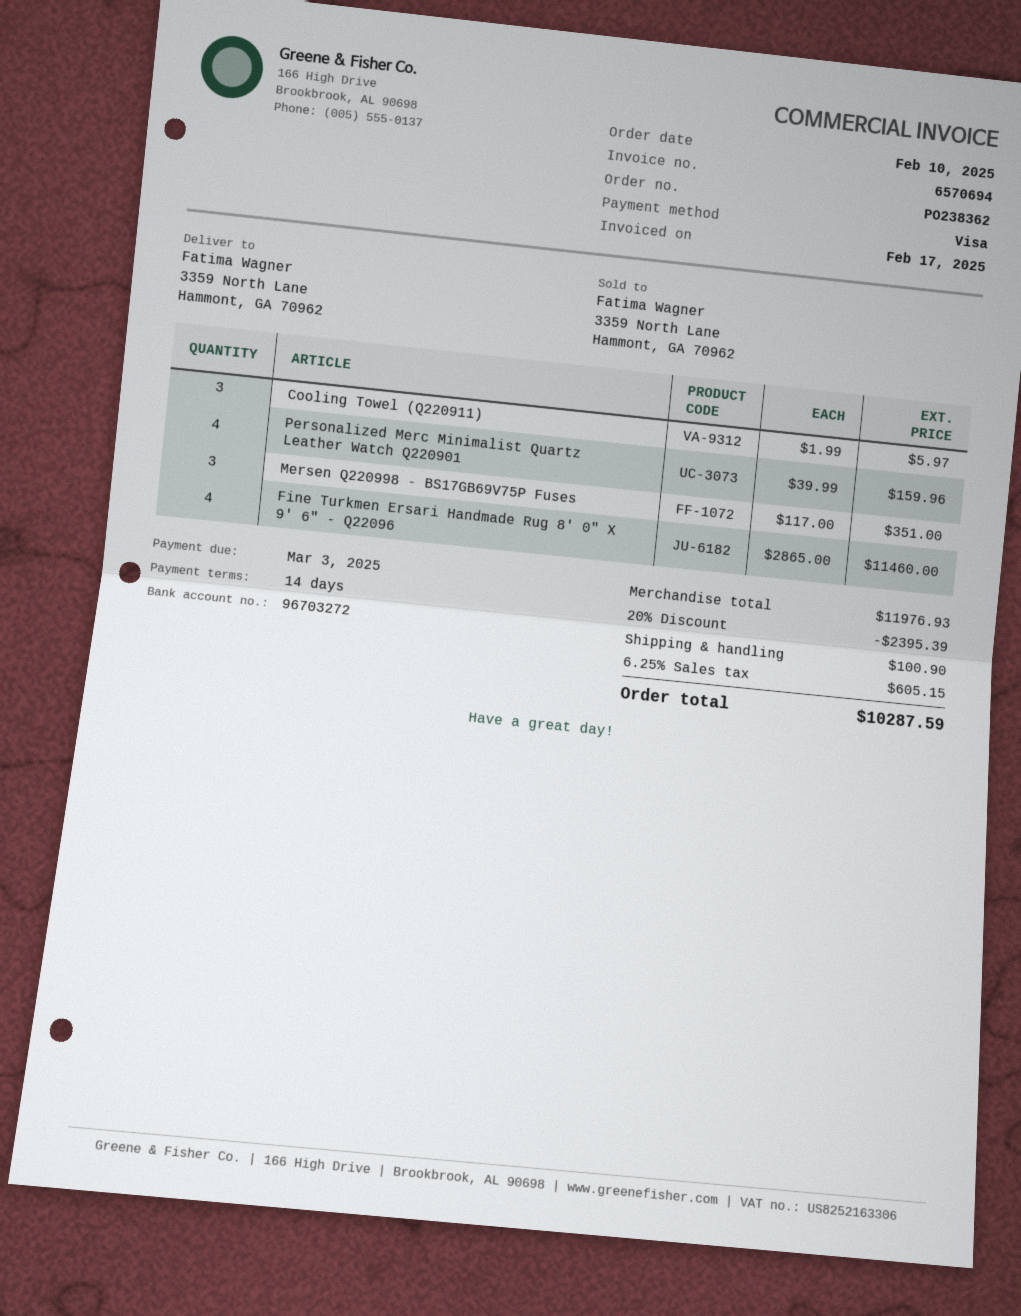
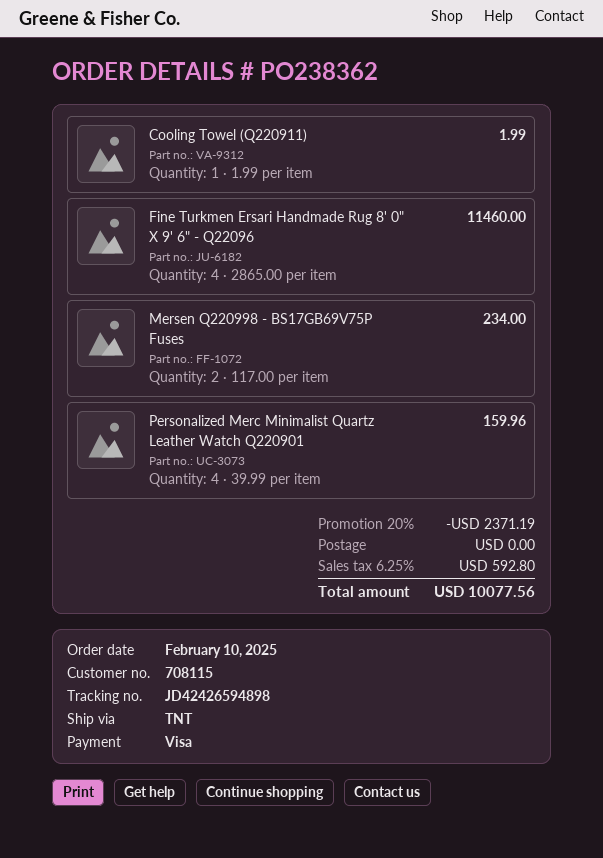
Cooling Towel (Q220911): 3 x 1.99 = 5.97 -> 1 x 1.99 = 1.99
Mersen Q220998 - BS17GB69V75P Fuses: 3 x 117.00 = 351.00 -> 2 x 117.00 = 234.00
discount: 20% = 2395.39 -> 20% = 2371.19
shipping: 100.90 -> 0.00
tax: 6.25% = 605.15 -> 6.25% = 592.80
total: 10287.59 -> 10077.56

